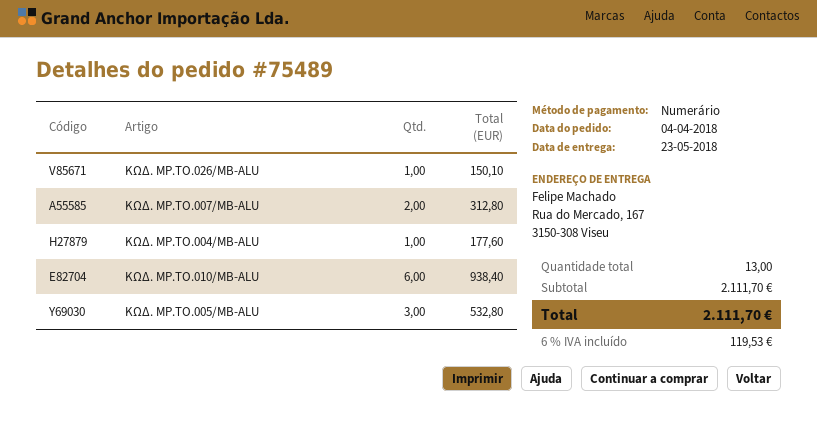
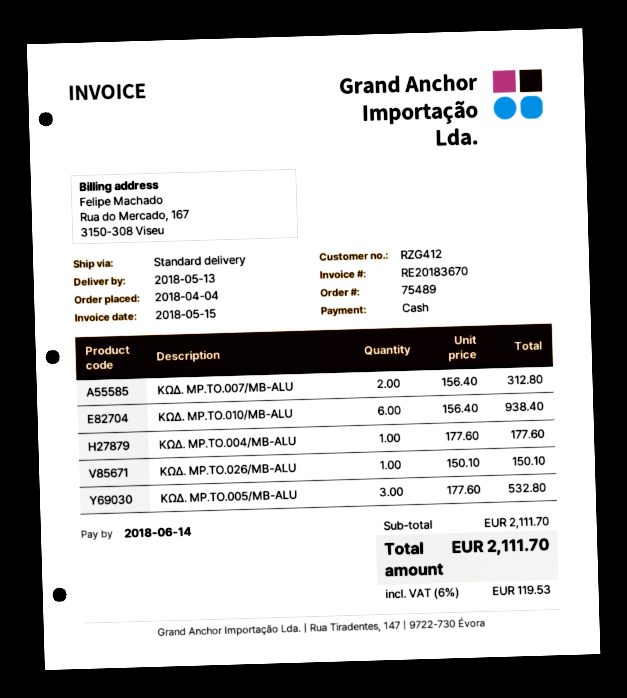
delivery date: 2018-05-23 -> 2018-05-13

